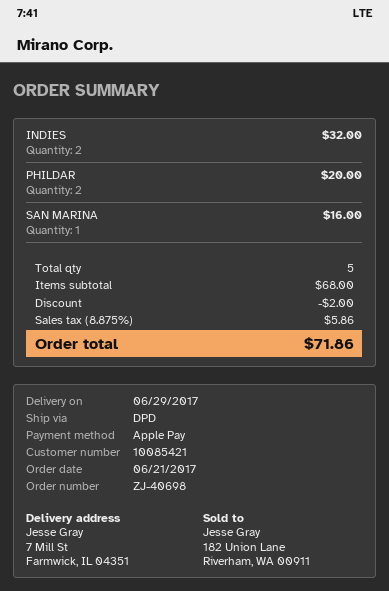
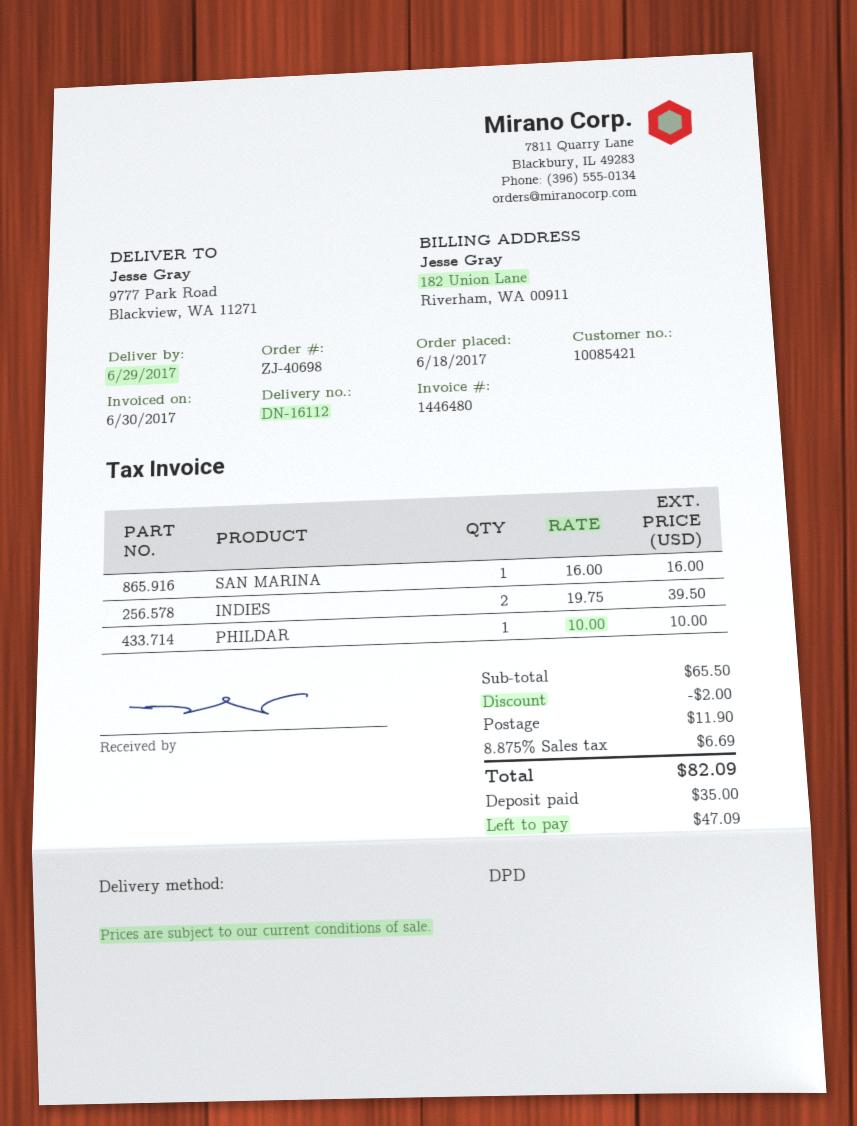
order date: 2017-06-21 -> 2017-06-18
ship to: 7 Mill St, Farmwick, IL 04351 -> 9777 Park Road, Blackview, WA 11271
INDIES: 2 for 32.00 -> 2 for 39.50
PHILDAR: 2 for 20.00 -> 1 for 10.00
subtotal: 68.00 -> 65.50
shipping: none -> 11.90
tax: 8.875% = 5.86 -> 8.875% = 6.69
total: 71.86 -> 82.09

